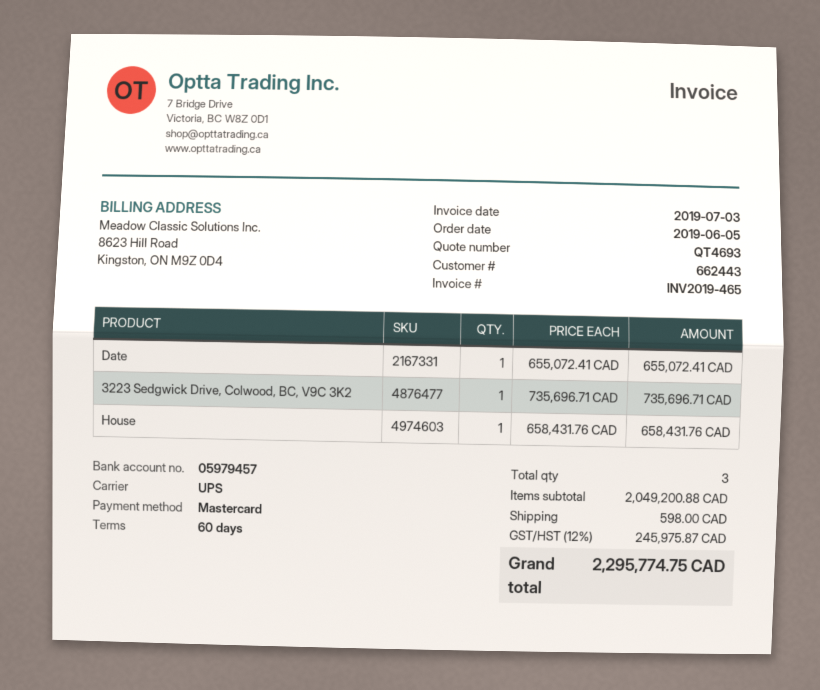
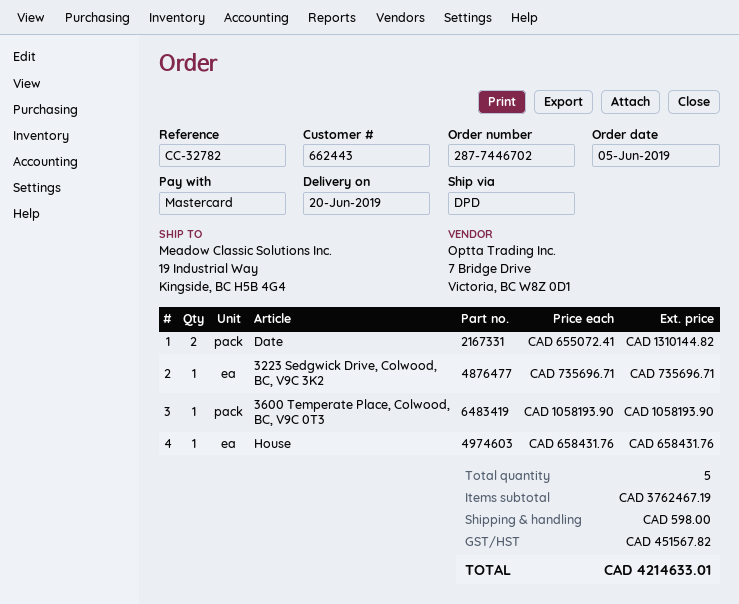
shipping method: UPS -> DPD
Date: 1 x 655072.41 = 655072.41 -> 2 x 655072.41 = 1310144.82
3600 Temperate Place, Colwood, BC, V9C 0T3: none -> 1 x 1058193.90 = 1058193.90
total quantity: 3 -> 5
subtotal: 2049200.88 -> 3762467.19
tax: 245975.87 -> 451567.82
total: 2295774.75 -> 4214633.01

